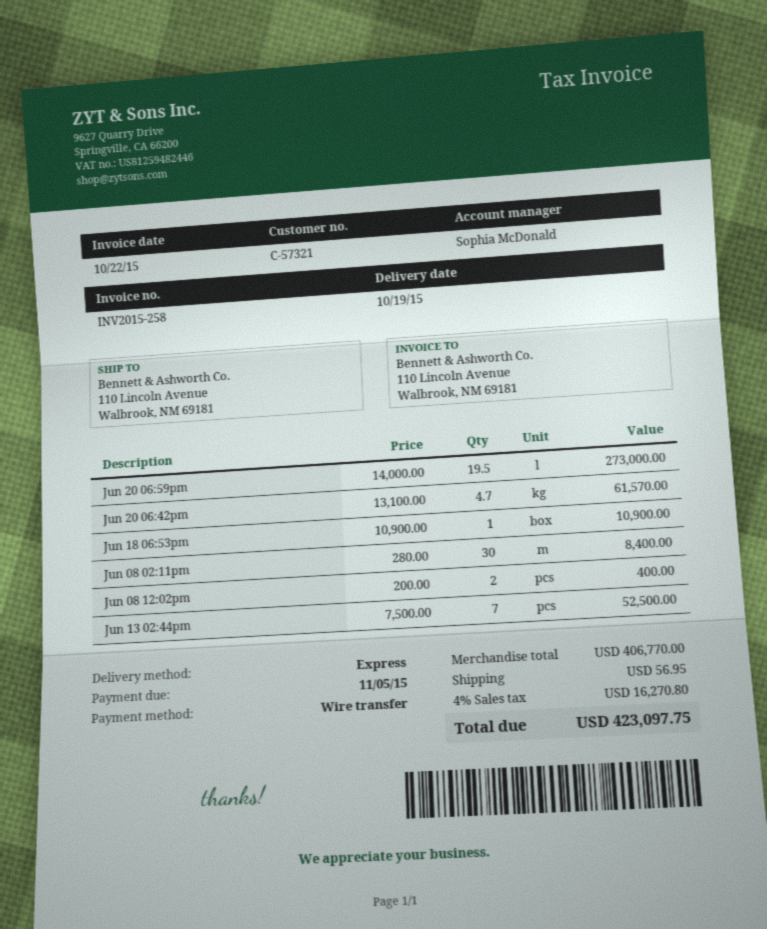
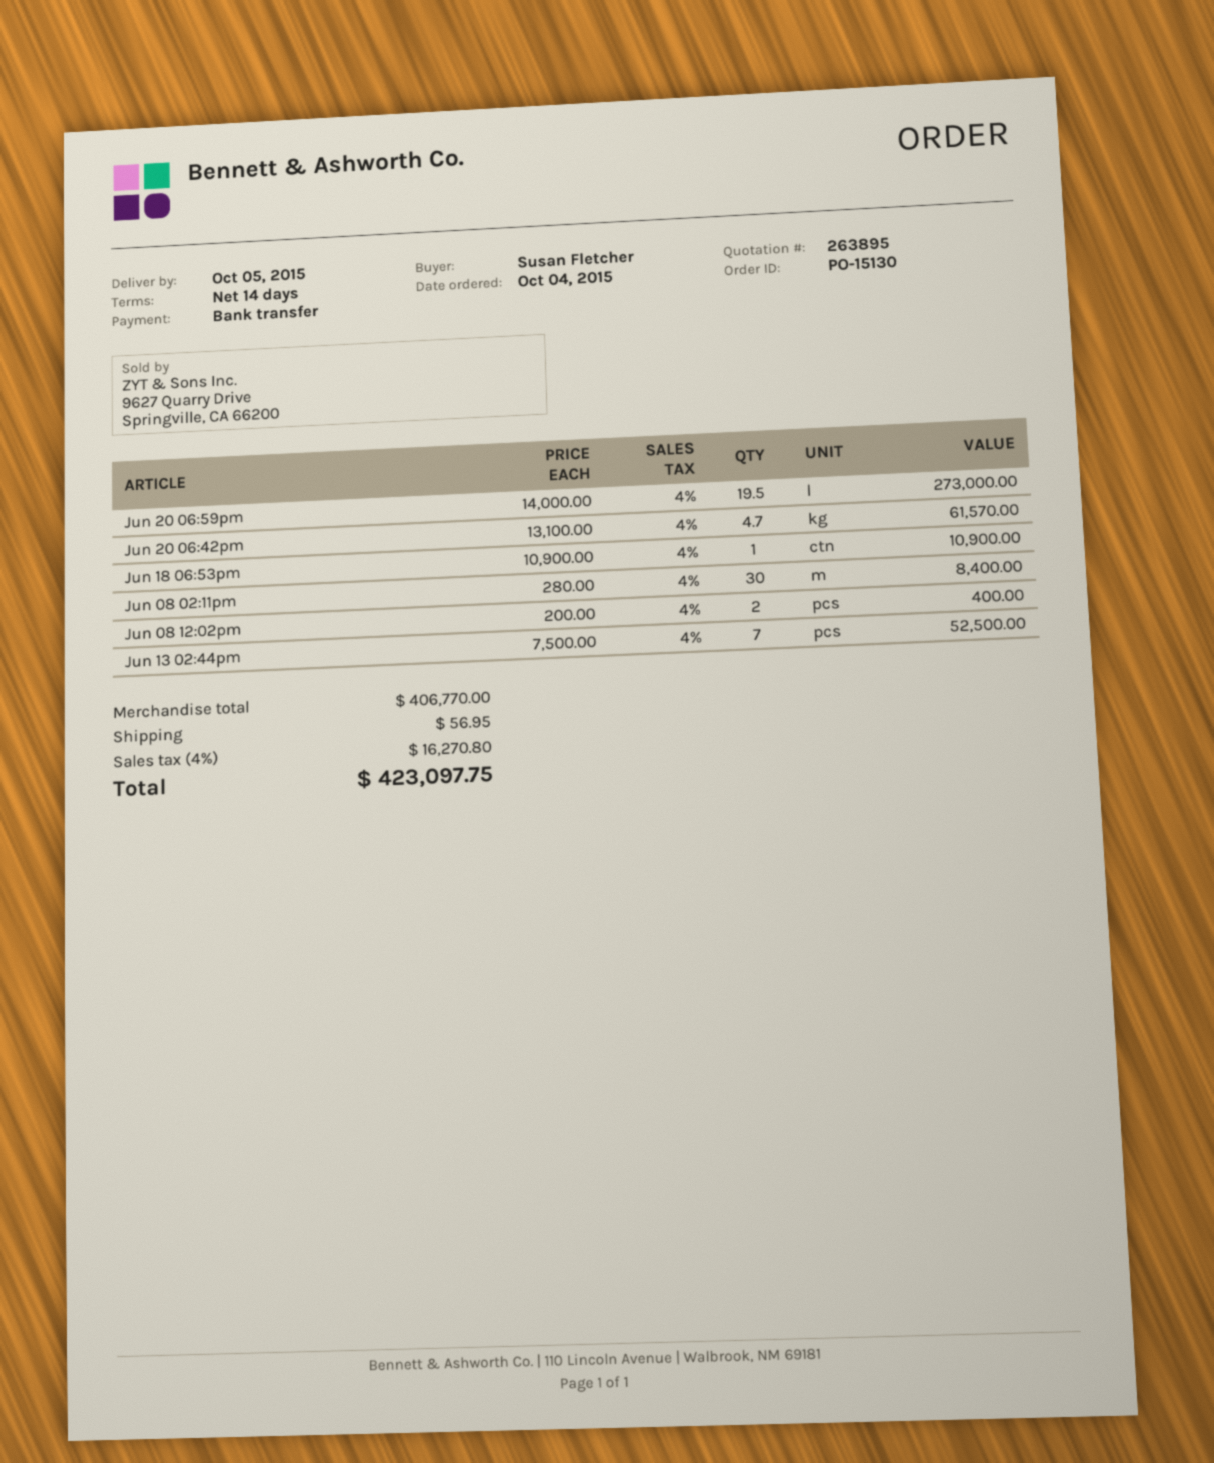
delivery date: 2015-10-19 -> 2015-10-05

